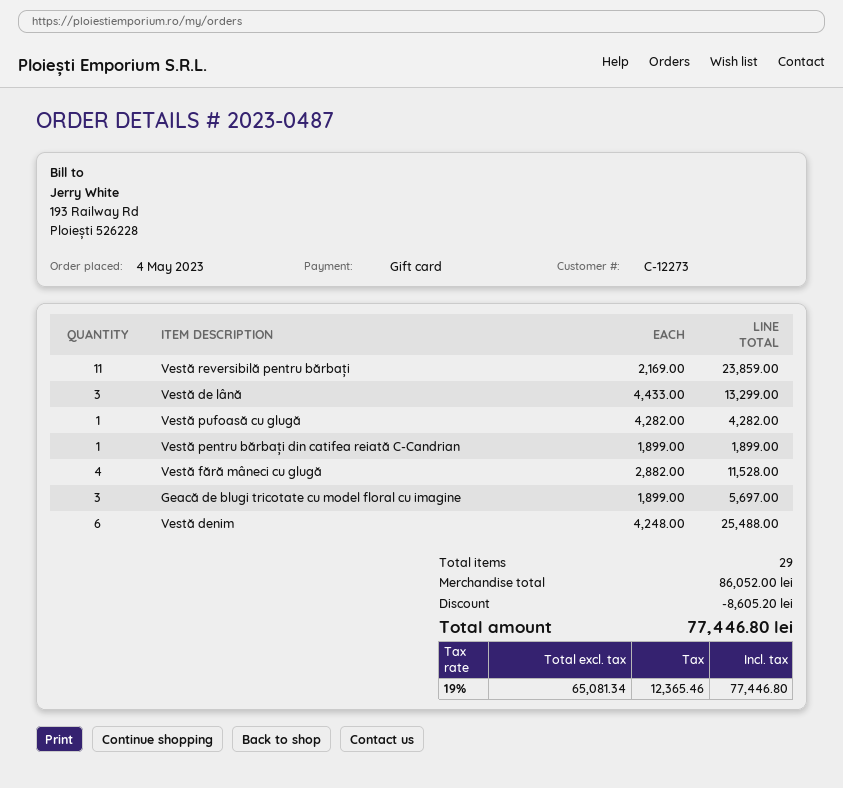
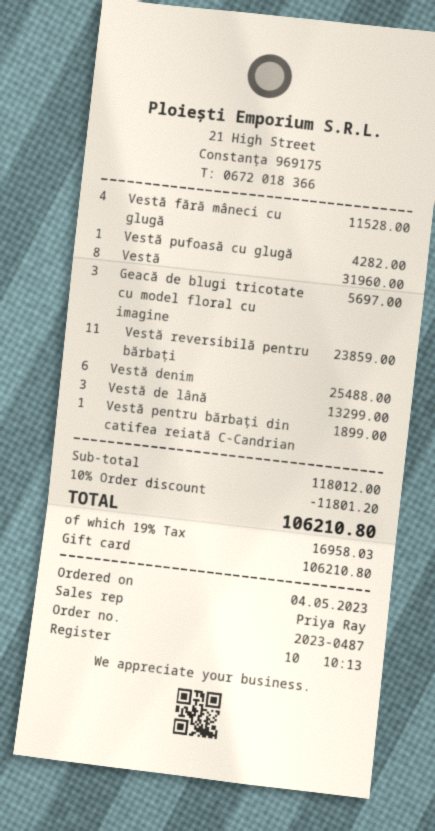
Vestă: none -> 8 for 31960.00
subtotal: 86052.00 -> 118012.00
discount: 8605.20 -> 11801.20
tax: 19% = 12365.46 -> 19% = 16958.03
total: 77446.80 -> 106210.80

